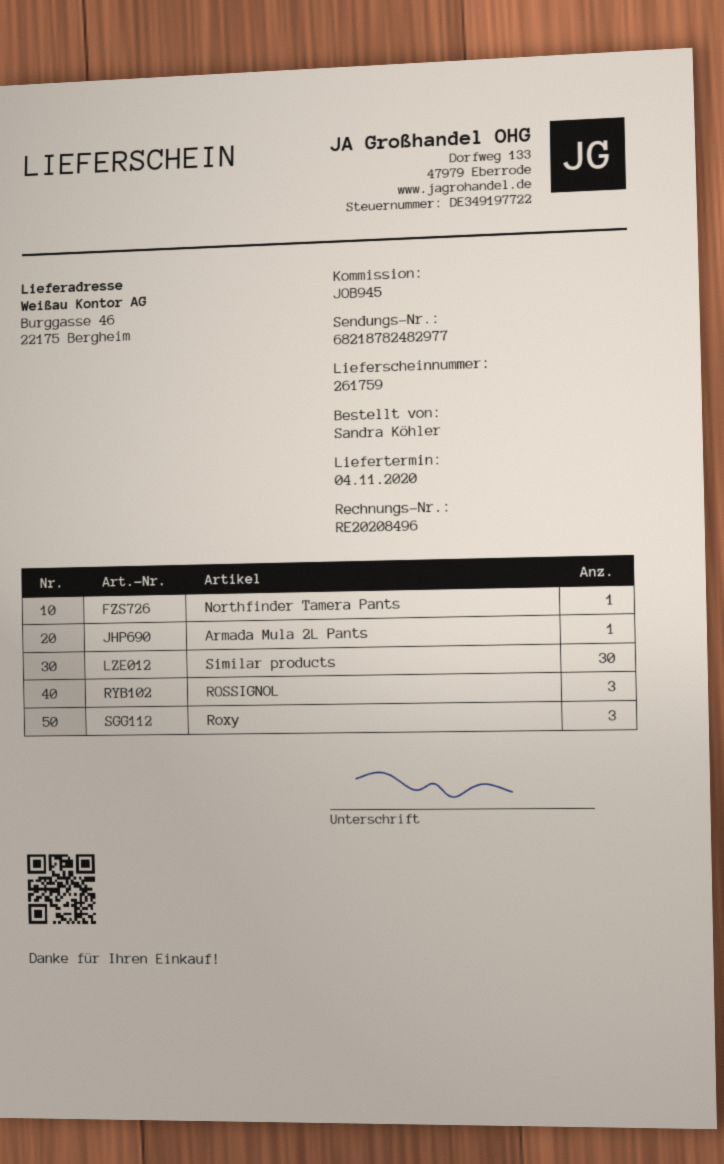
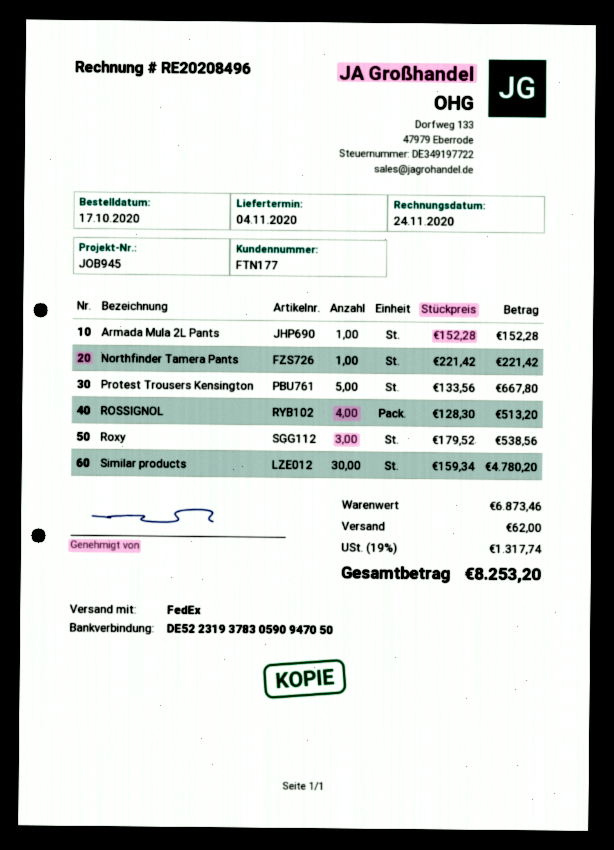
ROSSIGNOL: 3 -> 4
Protest Trousers Kensington: none -> 5

